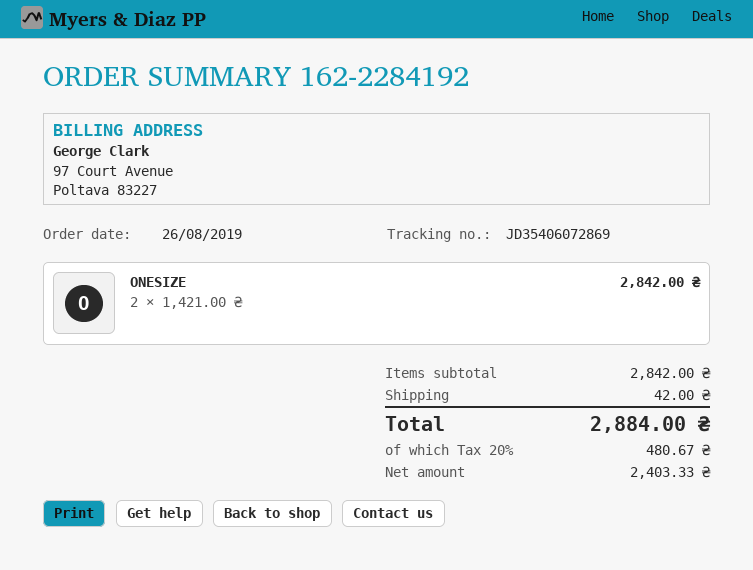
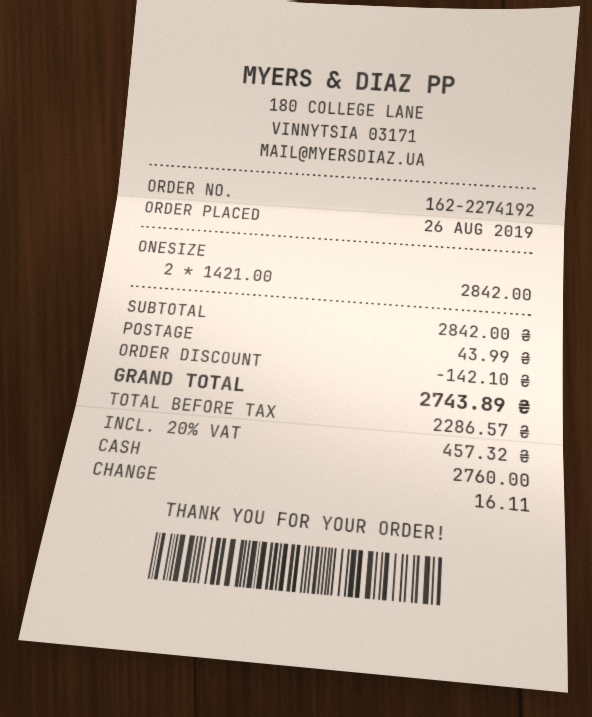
order number: 162-2284192 -> 162-2274192
discount: none -> 142.10
shipping: 42.00 -> 43.99
net: 2403.33 -> 2286.57
tax: 20% = 480.67 -> 20% = 457.32
total: 2884.00 -> 2743.89

